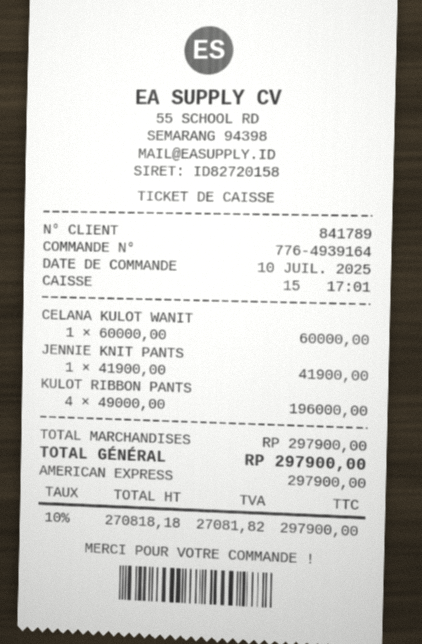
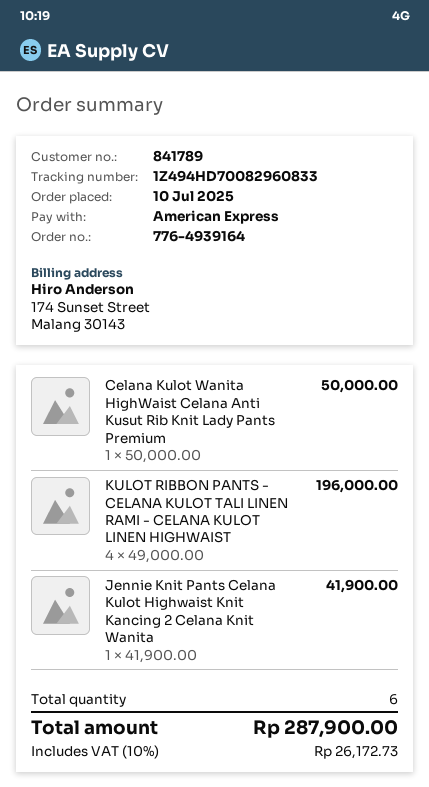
CELANA KULOT WANIT: 1 x 60000.00 = 60000.00 -> 1 x 50000.00 = 50000.00
tax: 10% = 27081.82 -> 10% = 26172.73
total: 297900.00 -> 287900.00

